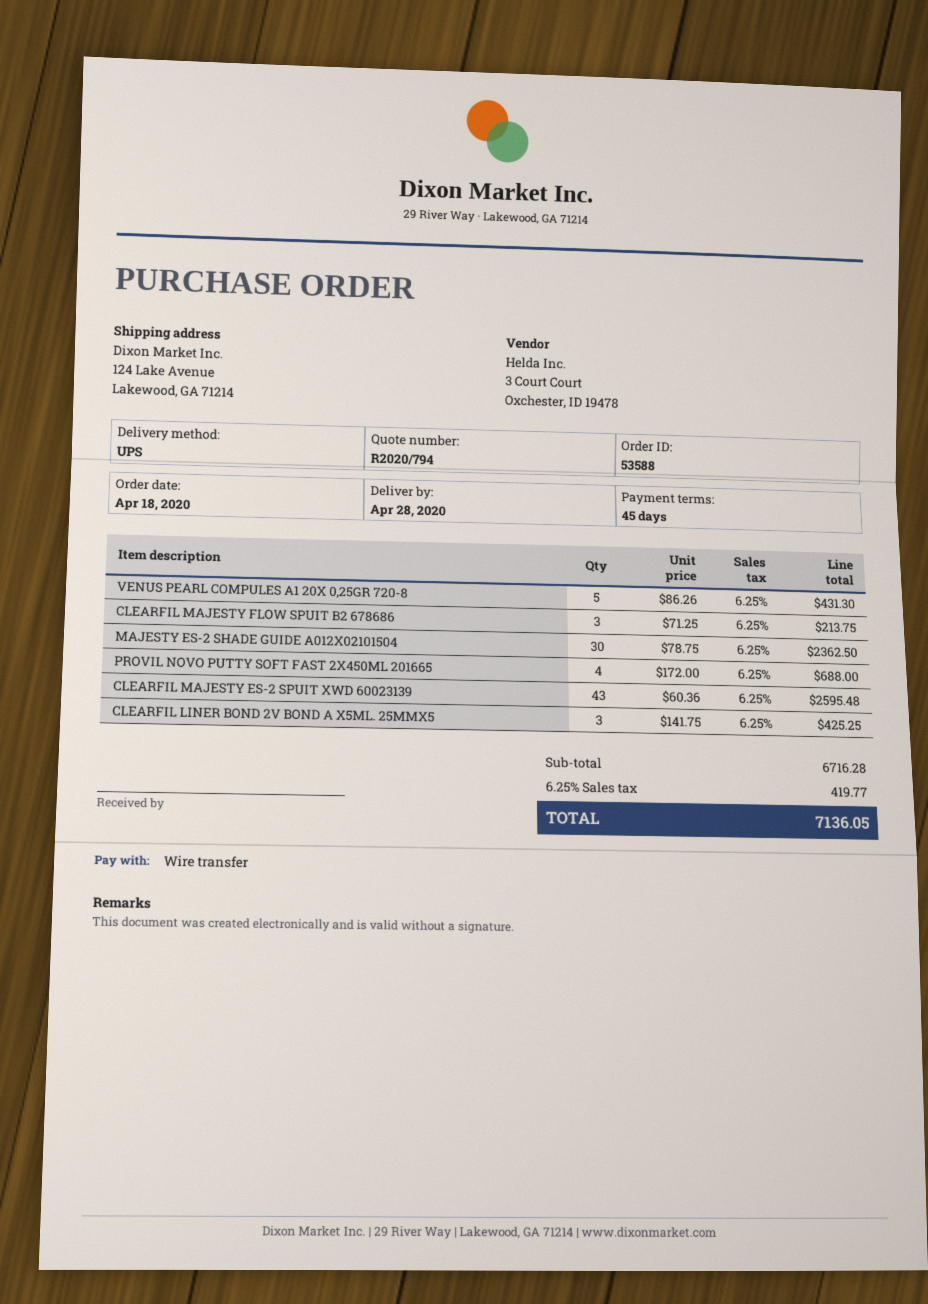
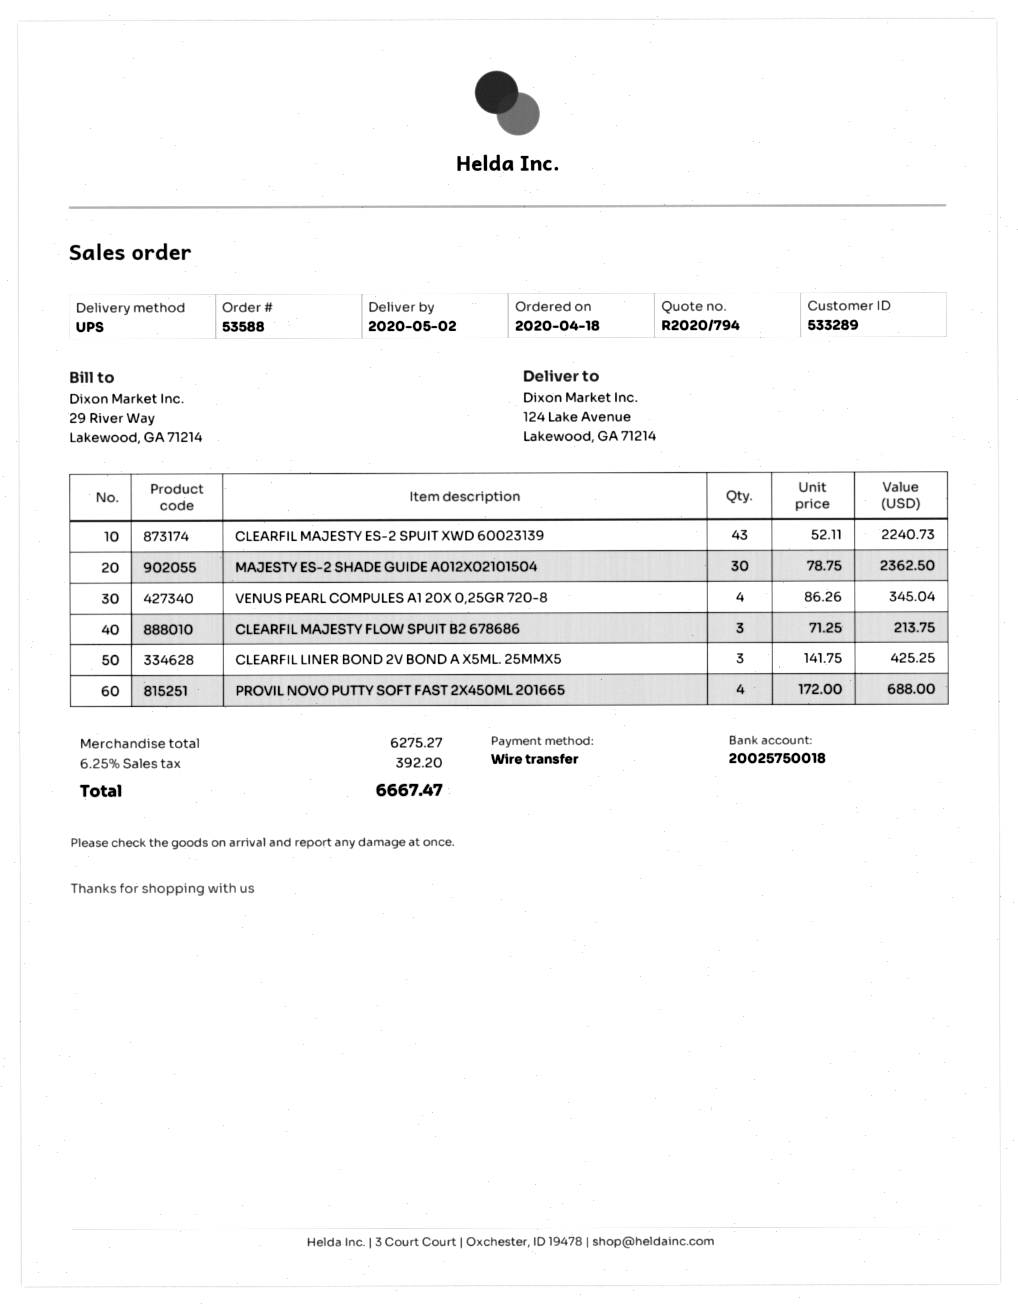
delivery date: 2020-04-28 -> 2020-05-02
VENUS PEARL COMPULES A1 20X 0,25GR 720-8: 5 x 86.26 = 431.30 -> 4 x 86.26 = 345.04
CLEARFIL MAJESTY ES-2 SPUIT XWD 60023139: 43 x 60.36 = 2595.48 -> 43 x 52.11 = 2240.73
subtotal: 6716.28 -> 6275.27
tax: 6.25% = 419.77 -> 6.25% = 392.20
total: 7136.05 -> 6667.47

